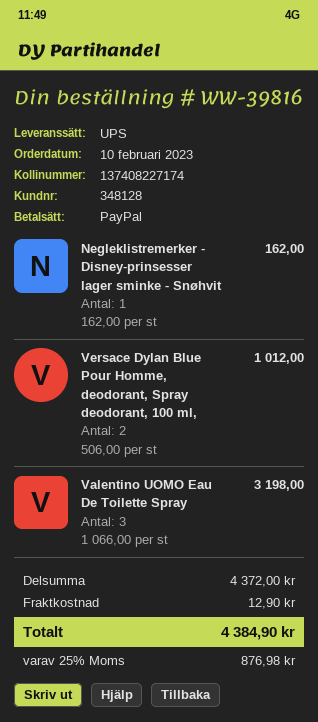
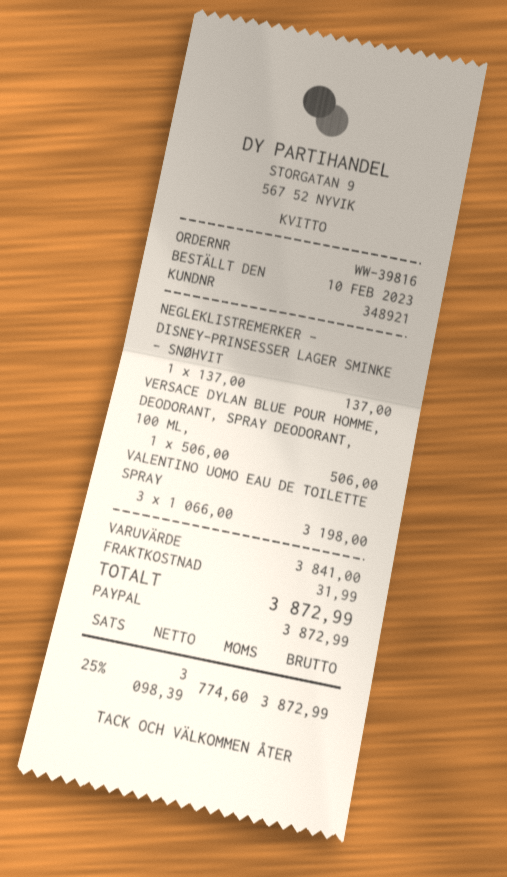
customer number: 348128 -> 348921
Negleklistremerker - Disney-prinsesser lager sminke - Snøhvit: 1 x 162.00 = 162.00 -> 1 x 137.00 = 137.00
Versace Dylan Blue Pour Homme, deodorant, Spray deodorant, 100 ml,: 2 x 506.00 = 1012.00 -> 1 x 506.00 = 506.00
subtotal: 4372.00 -> 3841.00
shipping: 12.90 -> 31.99
tax: 25% = 876.98 -> 25% = 774.60
total: 4384.90 -> 3872.99

